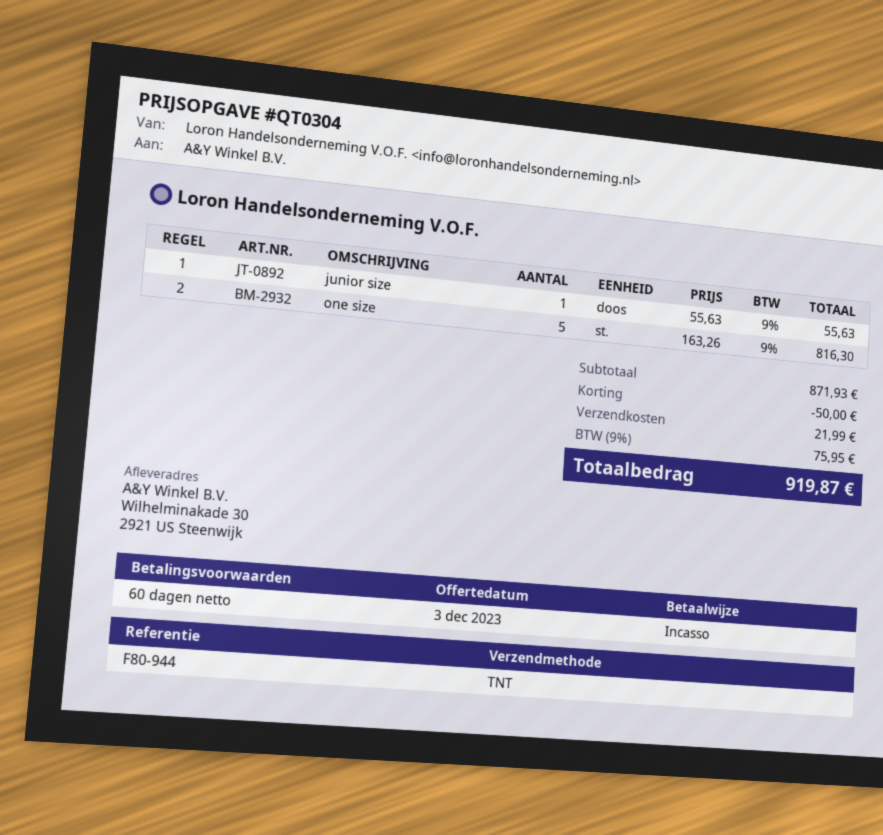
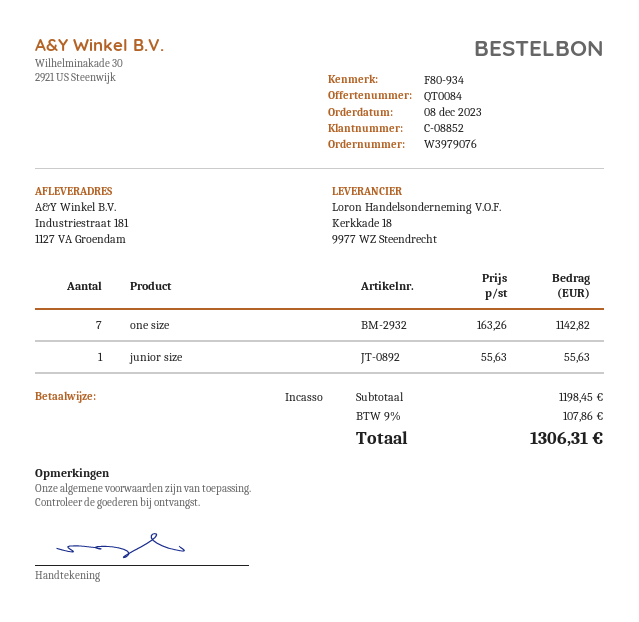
quote number: QT0304 -> QT0084
reference: F80-944 -> F80-934
ship to: Wilhelminakade 30, 2921 US Steenwijk -> Industriestraat 181, 1127 VA Groendam
one size: 5 x 163.26 = 816.30 -> 7 x 163.26 = 1142.82
subtotal: 871.93 -> 1198.45
discount: 50.00 -> none
shipping: 21.99 -> none
tax: 9% = 75.95 -> 9% = 107.86
total: 919.87 -> 1306.31

